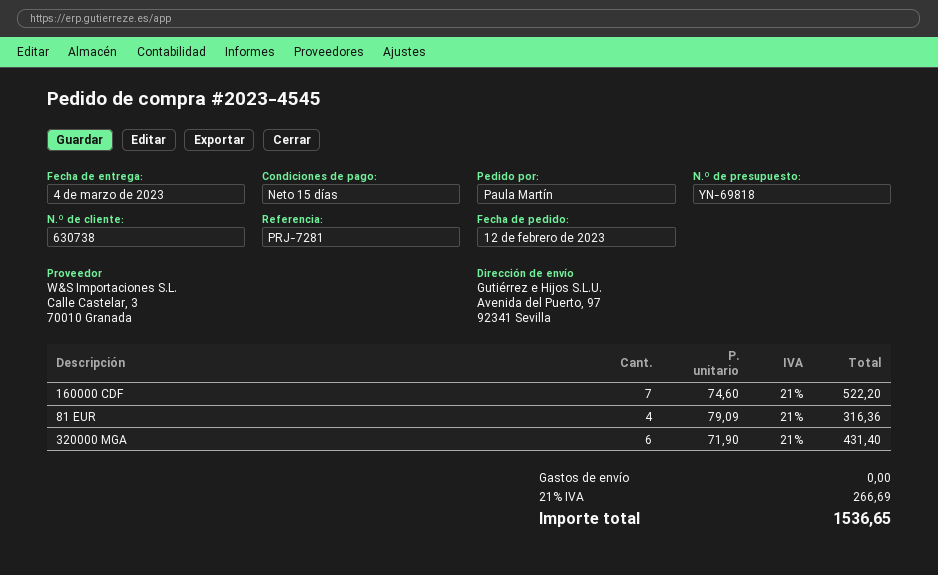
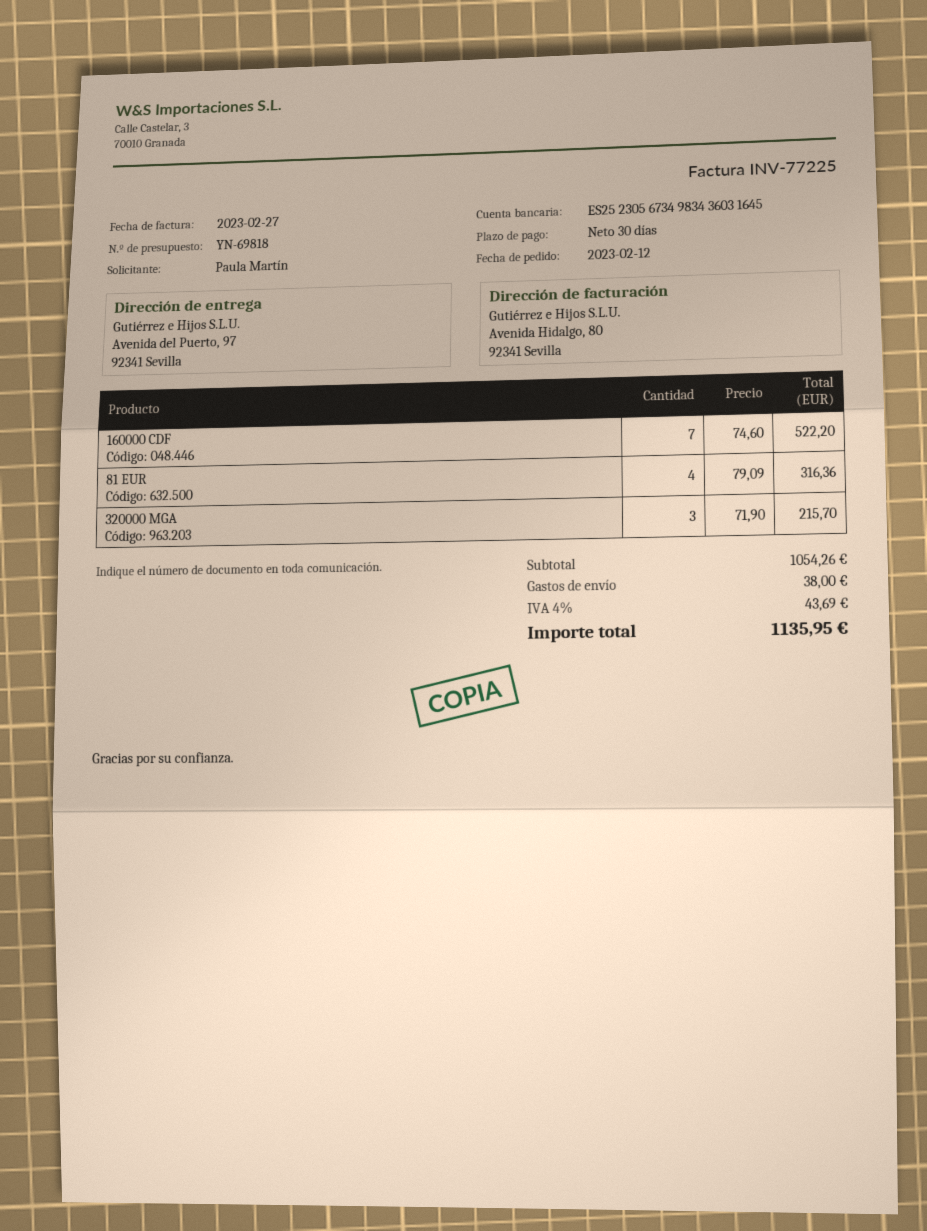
payment terms: 15 days -> 30 days
320000 MGA: 6 x 71.90 = 431.40 -> 3 x 71.90 = 215.70
shipping: 0.00 -> 38.00
tax: 21% = 266.69 -> 4% = 43.69
total: 1536.65 -> 1135.95

